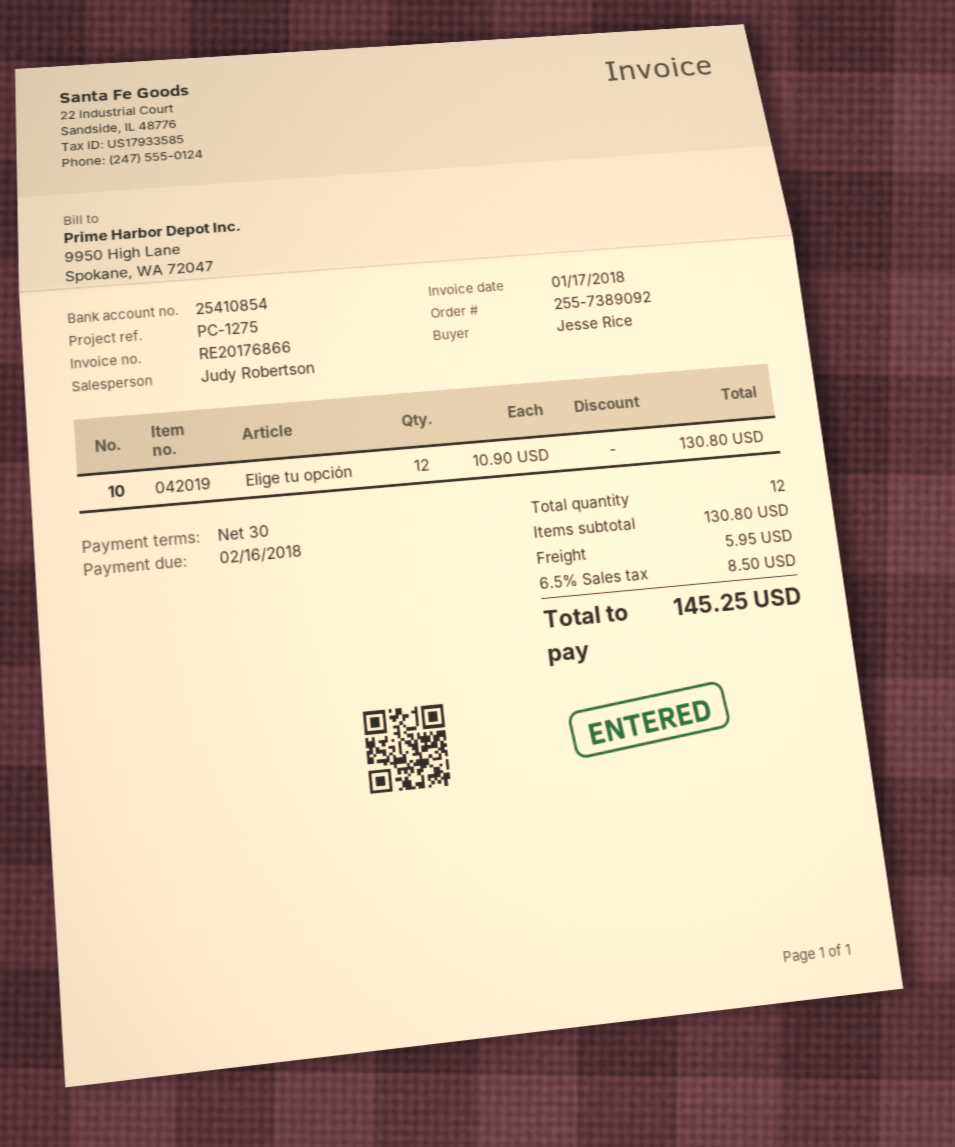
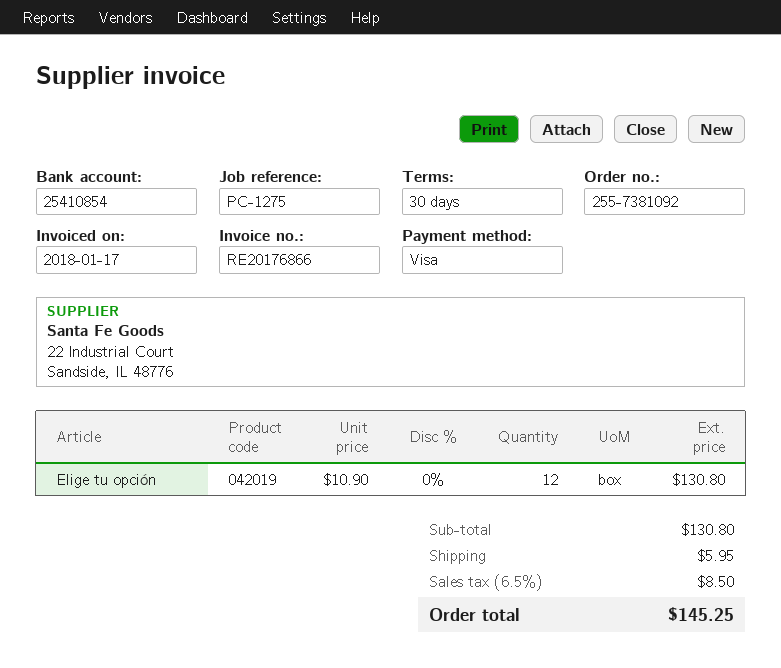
order number: 255-7389092 -> 255-7381092

